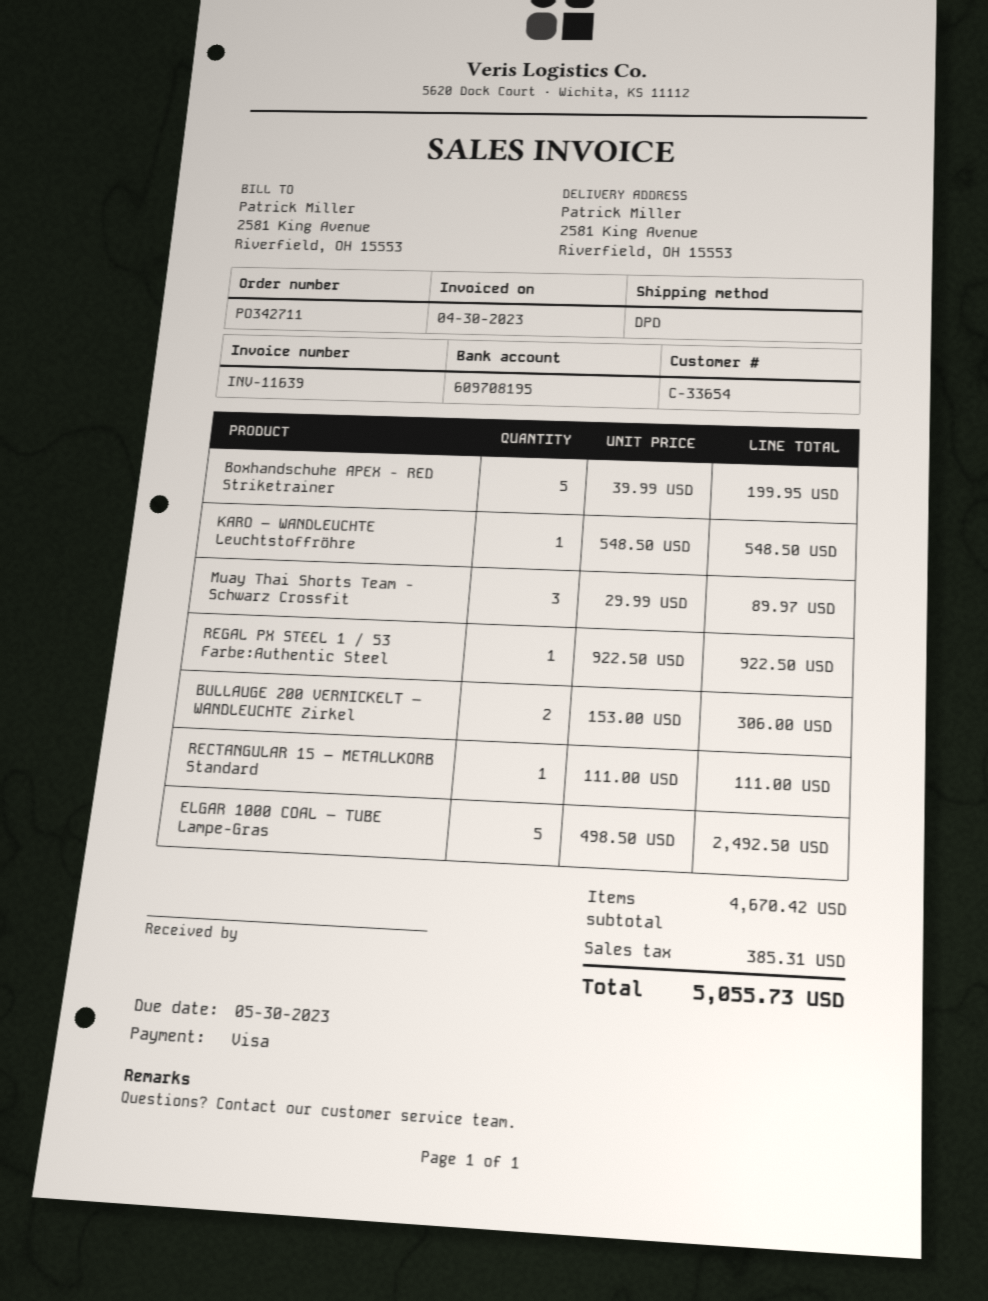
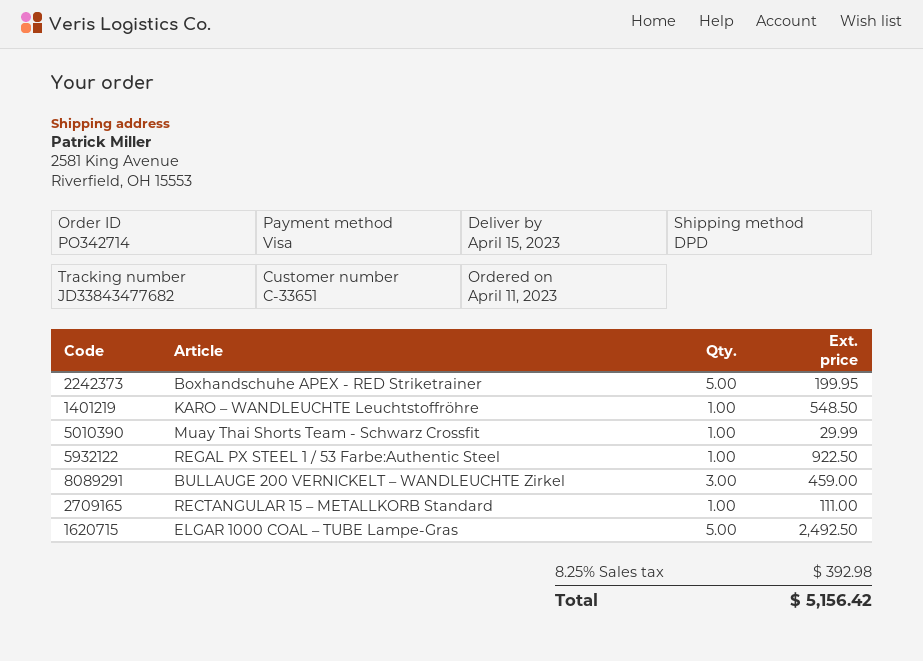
order number: PO342711 -> PO342714
customer number: C-33654 -> C-33651
Muay Thai Shorts Team - Schwarz Crossfit: 3 for 89.97 -> 1 for 29.99
BULLAUGE 200 VERNICKELT – WANDLEUCHTE Zirkel: 2 for 306.00 -> 3 for 459.00
tax: 385.31 -> 392.98
total: 5055.73 -> 5156.42

